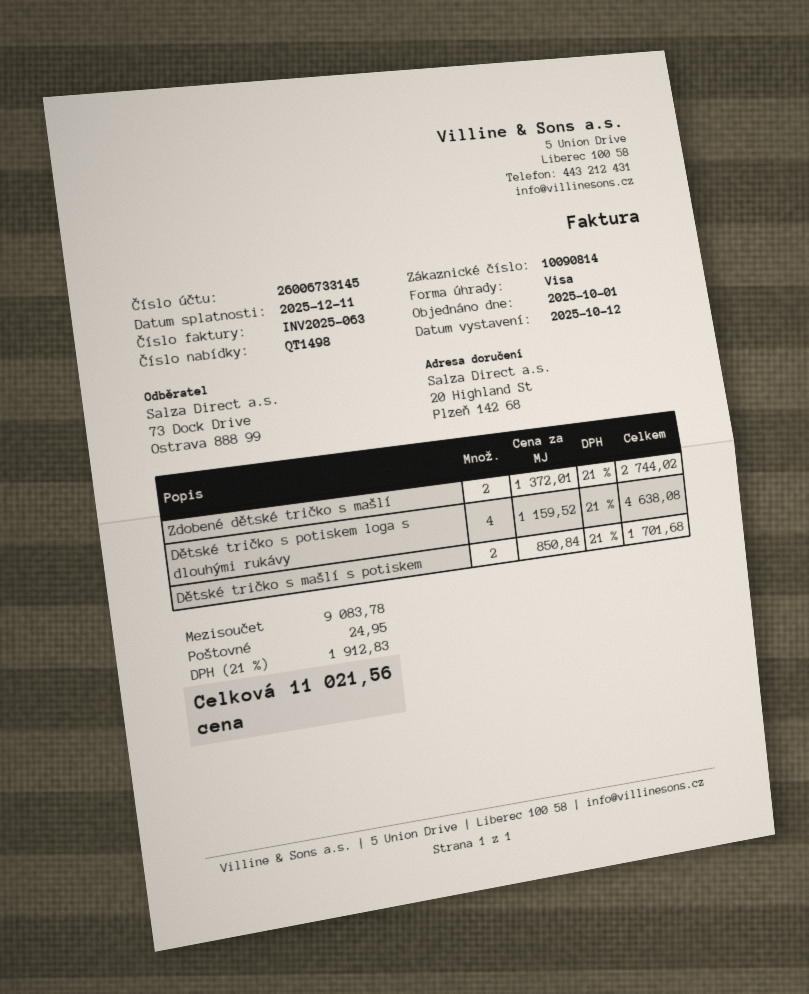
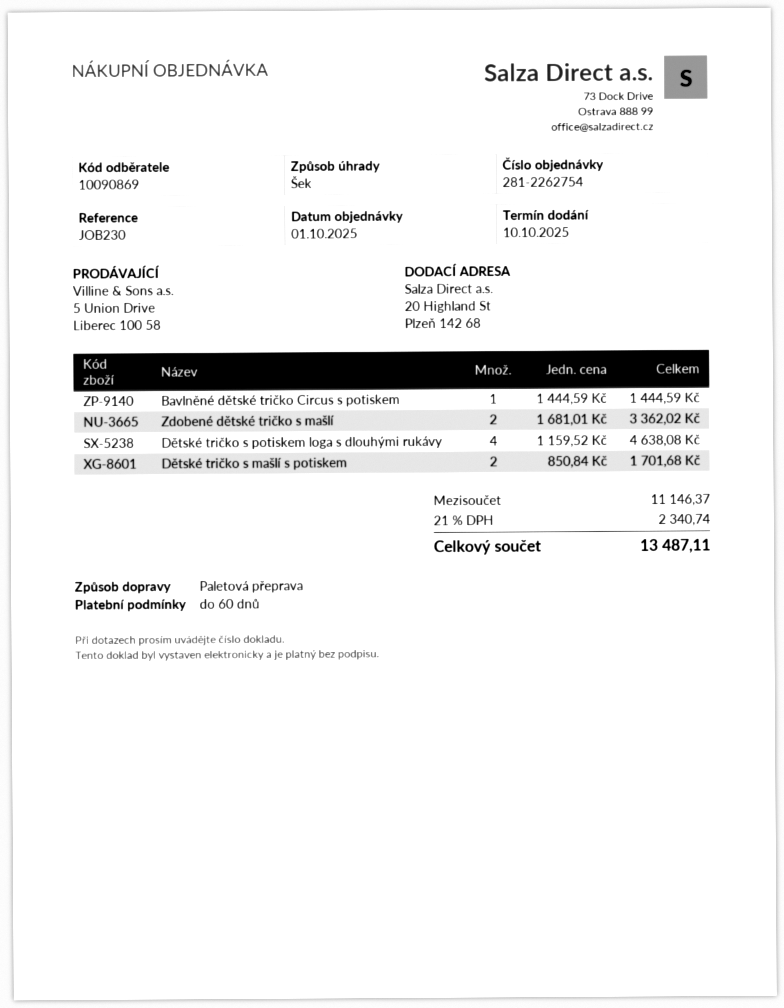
customer number: 10090814 -> 10090869
payment method: Visa -> cheque
Zdobené dětské tričko s mašlí: 2 x 1372.01 = 2744.02 -> 2 x 1681.01 = 3362.02
Bavlněné dětské tričko Circus s potiskem: none -> 1 x 1444.59 = 1444.59
subtotal: 9083.78 -> 11146.37
shipping: 24.95 -> none
tax: 21% = 1912.83 -> 21% = 2340.74
total: 11021.56 -> 13487.11

